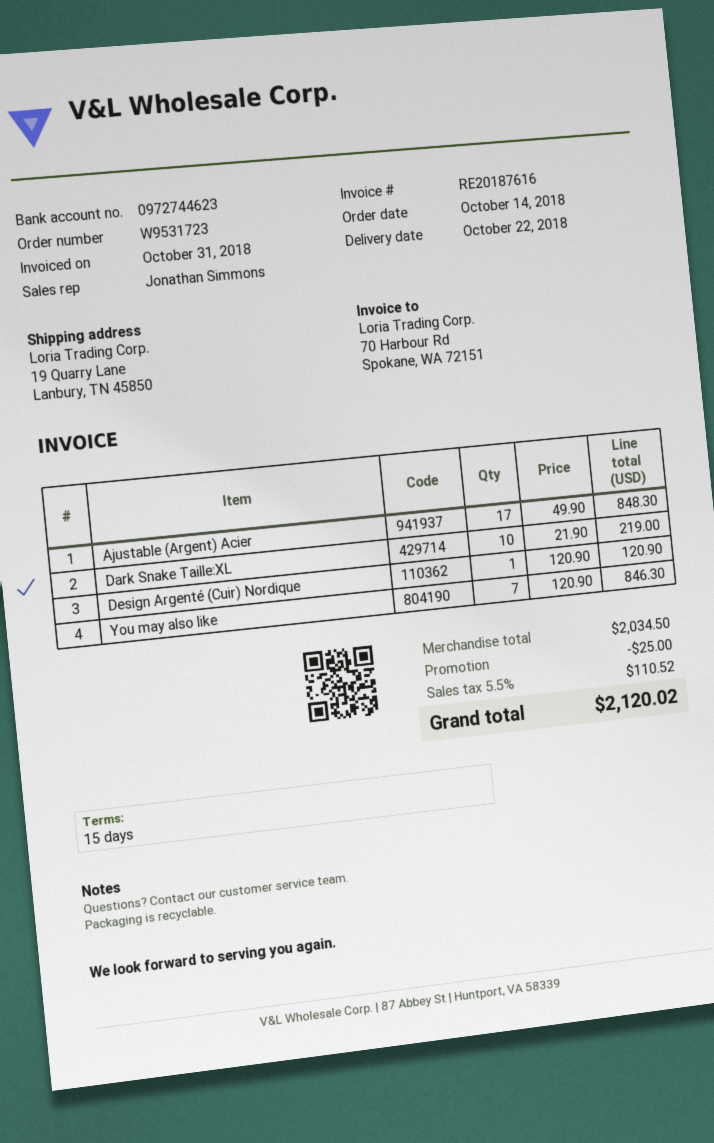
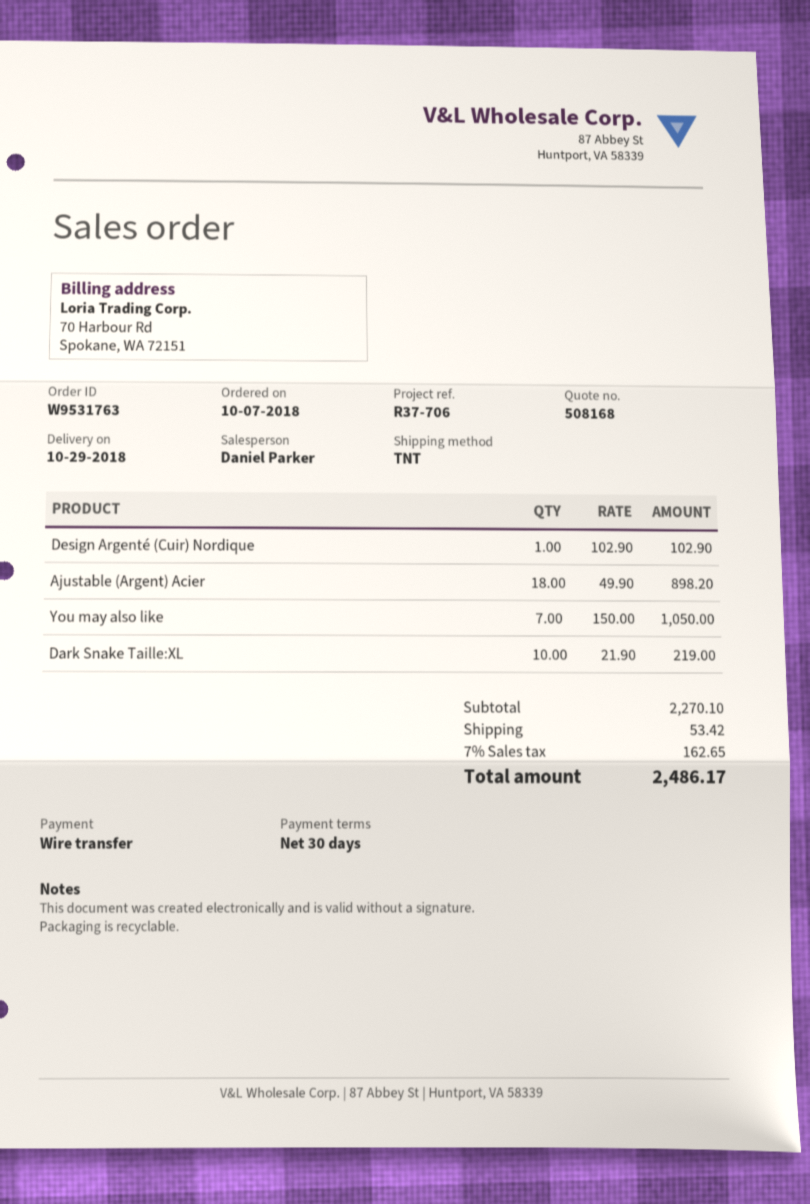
order number: W9531723 -> W9531763
order date: 2018-10-14 -> 2018-10-07
delivery date: 2018-10-22 -> 2018-10-29
payment terms: 15 days -> 30 days
sales rep: Jonathan Simmons -> Daniel Parker
Ajustable (Argent) Acier: 17 x 49.90 = 848.30 -> 18 x 49.90 = 898.20
Design Argenté (Cuir) Nordique: 1 x 120.90 = 120.90 -> 1 x 102.90 = 102.90
You may also like: 7 x 120.90 = 846.30 -> 7 x 150.00 = 1050.00
subtotal: 2034.50 -> 2270.10
discount: 25.00 -> none
shipping: none -> 53.42
tax: 5.5% = 110.52 -> 7% = 162.65
total: 2120.02 -> 2486.17

